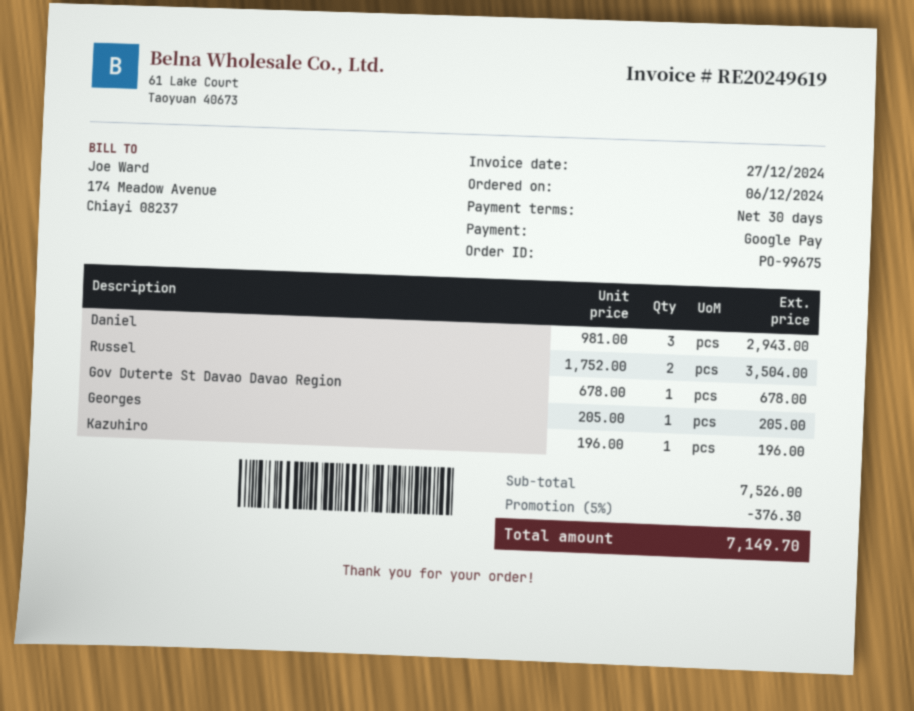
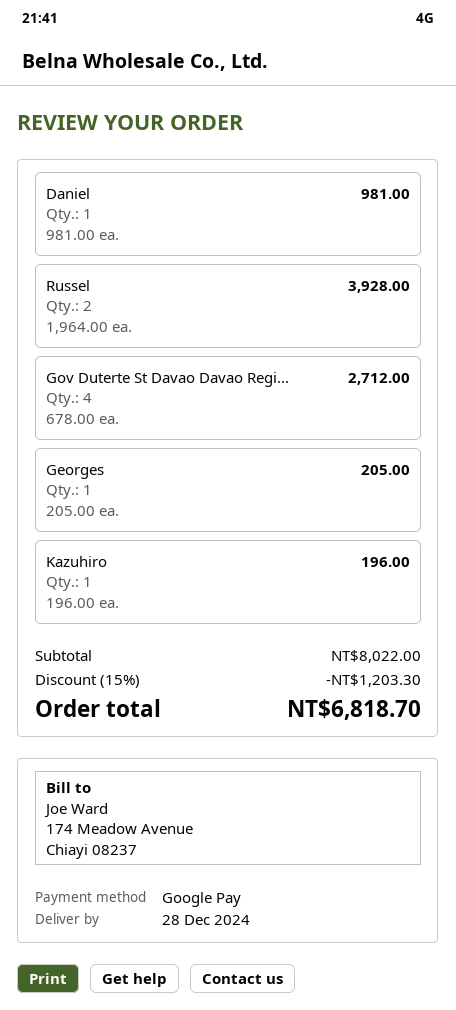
Daniel: 3 x 981.00 = 2943.00 -> 1 x 981.00 = 981.00
Russel: 2 x 1752.00 = 3504.00 -> 2 x 1964.00 = 3928.00
Gov Duterte St Davao Davao Region: 1 x 678.00 = 678.00 -> 4 x 678.00 = 2712.00
subtotal: 7526.00 -> 8022.00
discount: 5% = 376.30 -> 15% = 1203.30
total: 7149.70 -> 6818.70

